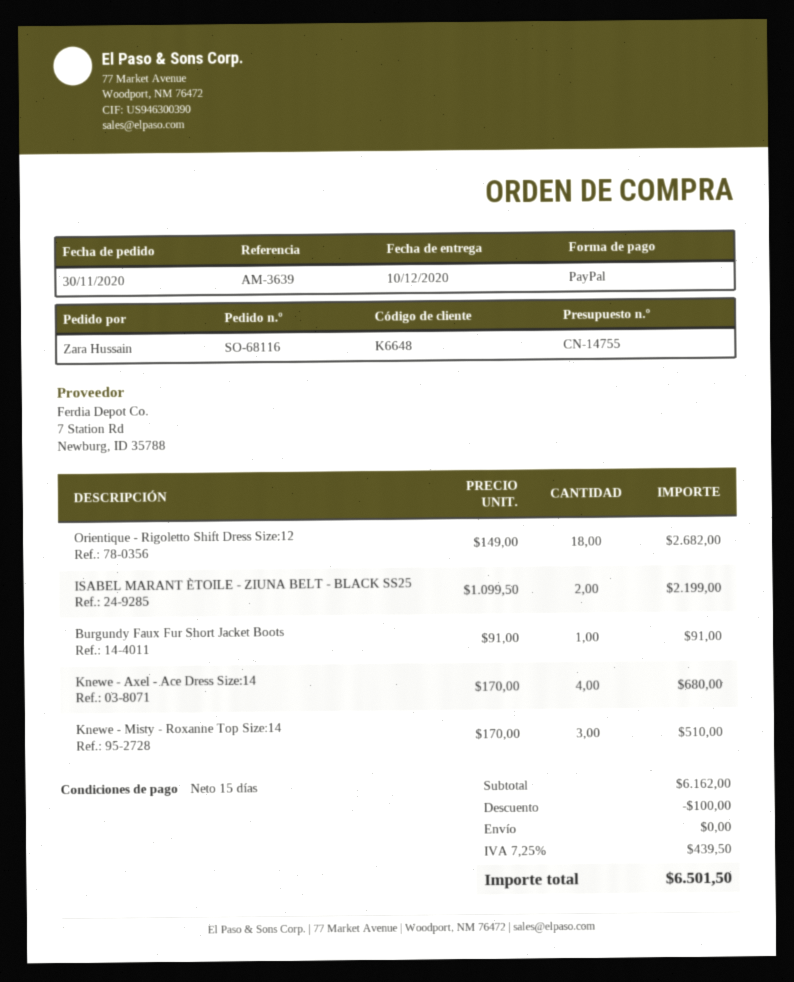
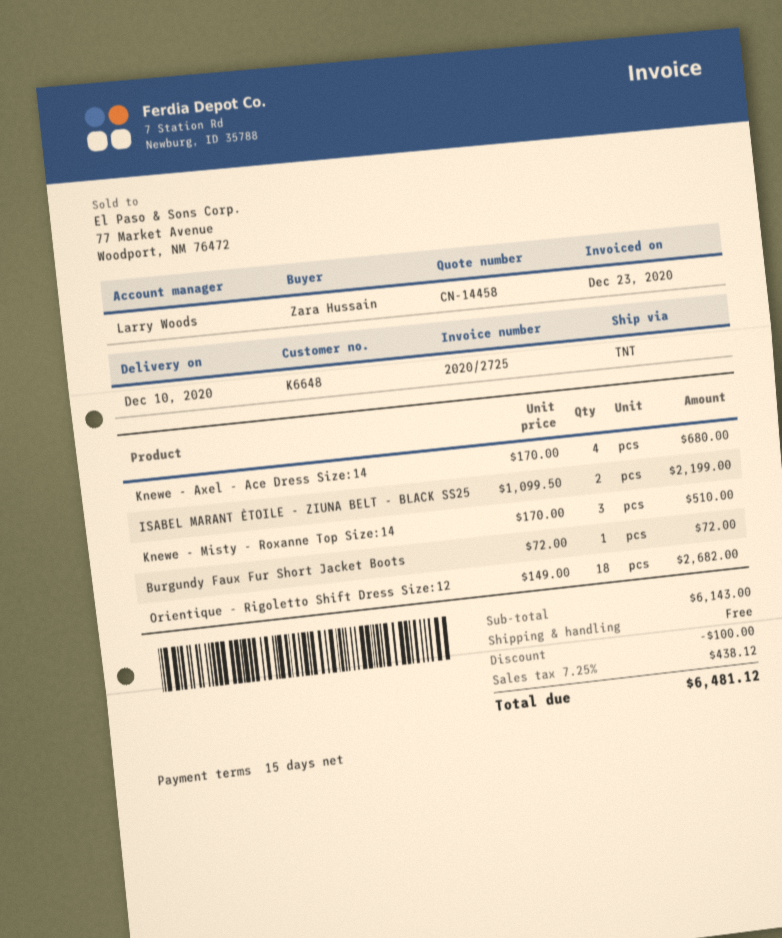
quote number: CN-14755 -> CN-14458
Burgundy Faux Fur Short Jacket Boots: 1 x 91.00 = 91.00 -> 1 x 72.00 = 72.00
subtotal: 6162.00 -> 6143.00
tax: 7.25% = 439.50 -> 7.25% = 438.12
total: 6501.50 -> 6481.12

